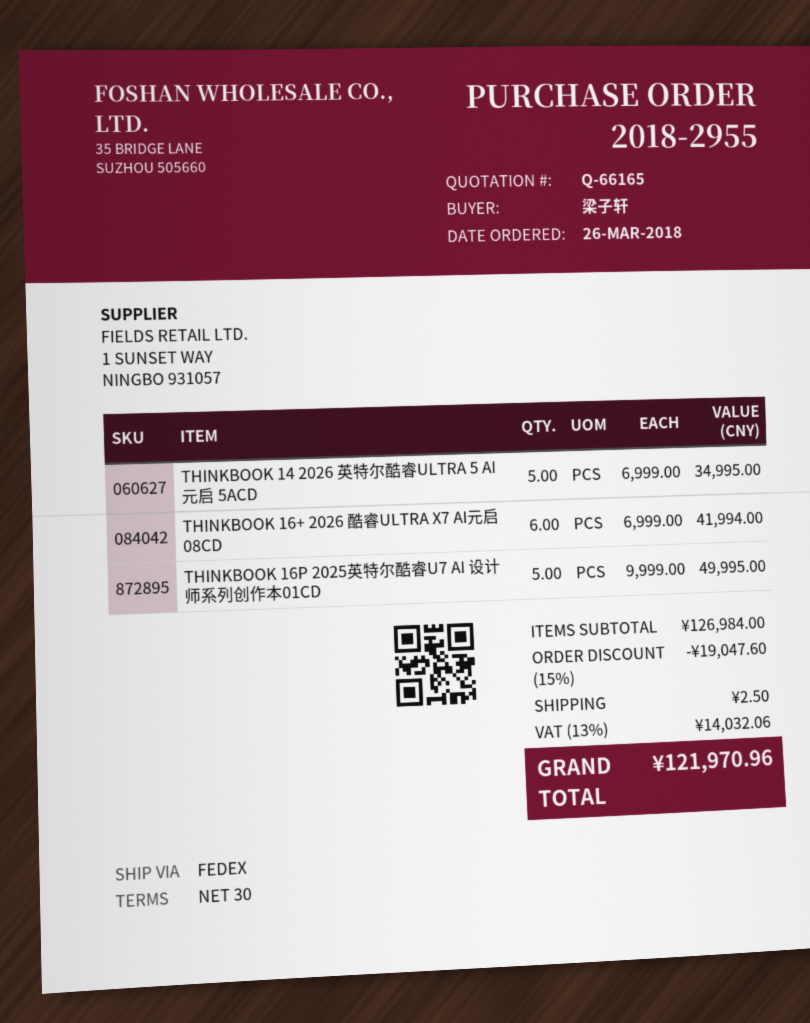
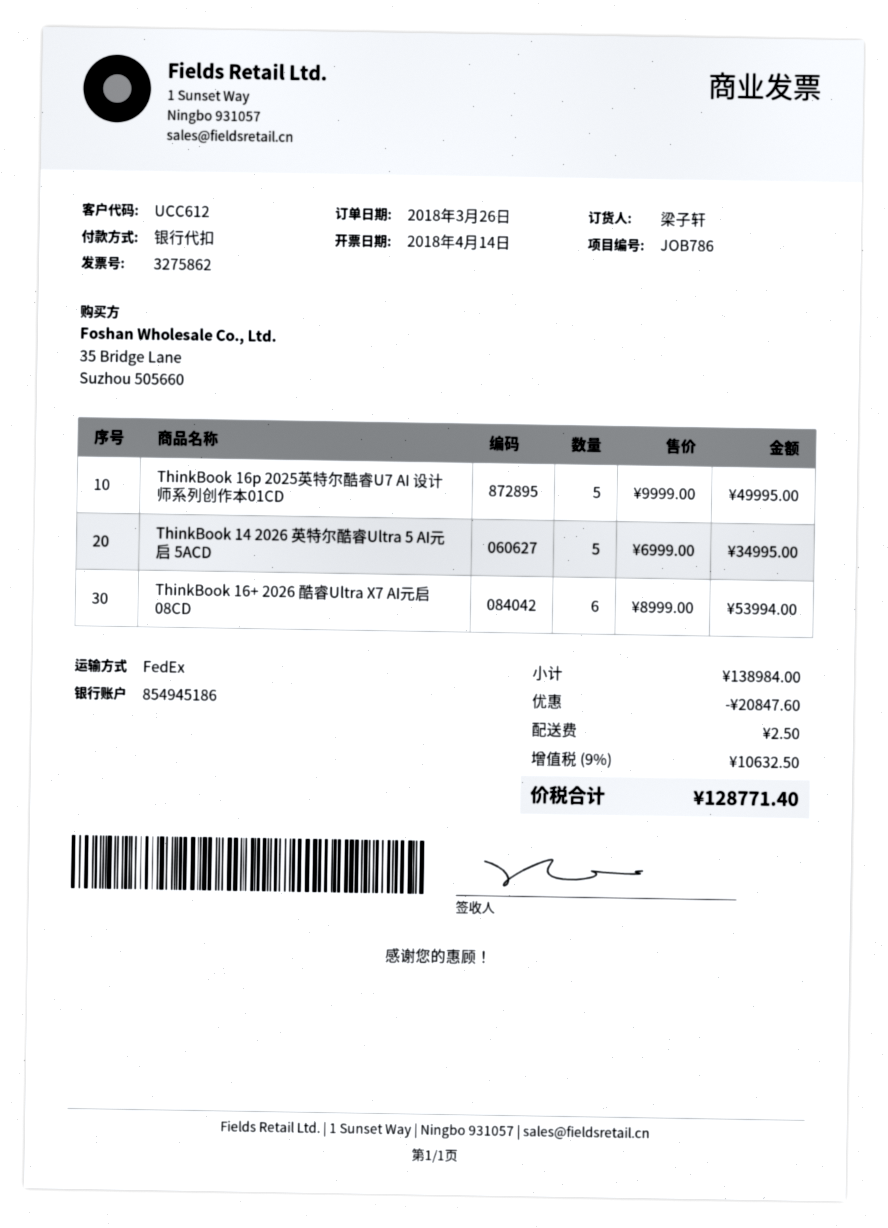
THINKBOOK 16+ 2026 酷睿ULTRA X7 AI元启 08CD: 6 x 6999.00 = 41994.00 -> 6 x 8999.00 = 53994.00
subtotal: 126984.00 -> 138984.00
discount: 19047.60 -> 20847.60
tax: 13% = 14032.06 -> 9% = 10632.50
total: 121970.96 -> 128771.40

